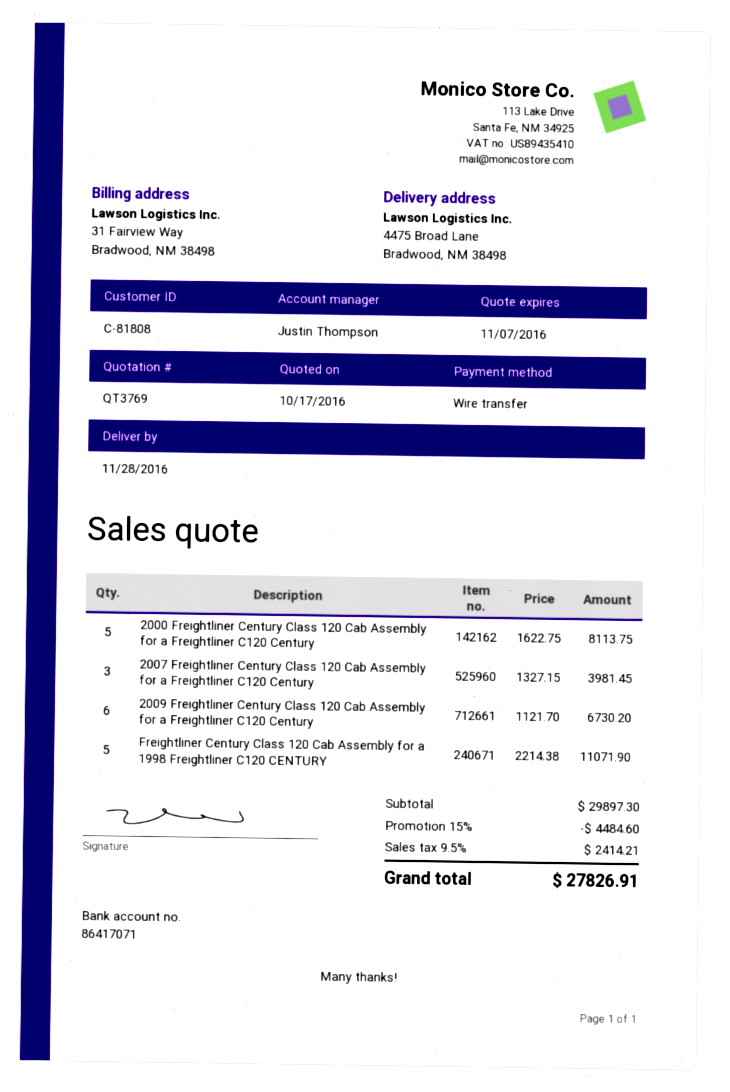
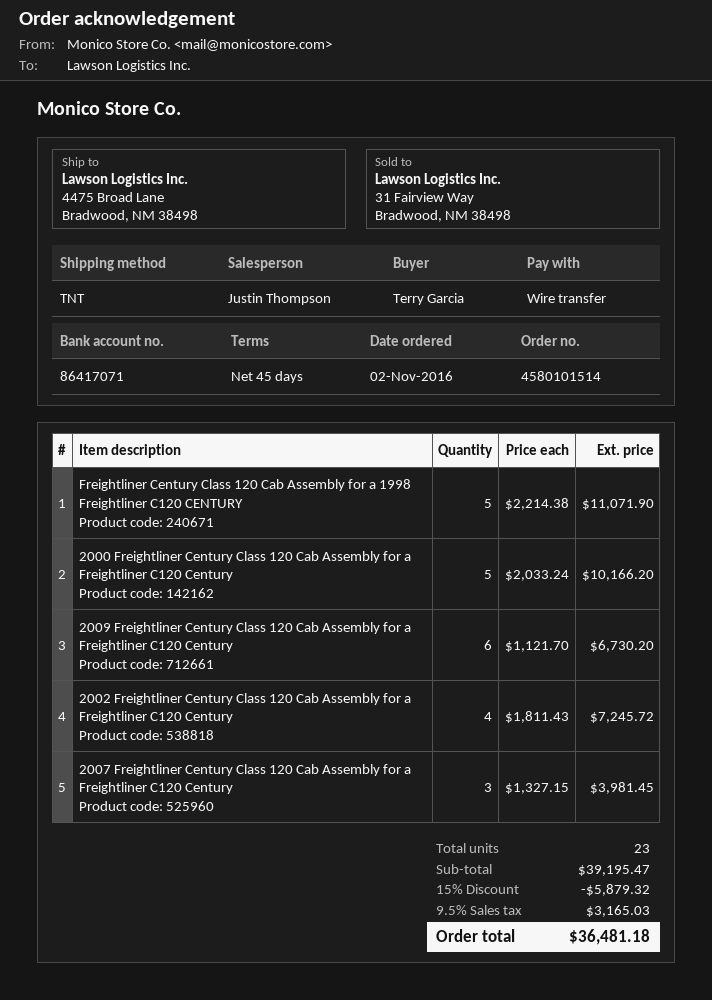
2000 Freightliner Century Class 120 Cab Assembly for a Freightliner C120 Century: 5 x 1622.75 = 8113.75 -> 5 x 2033.24 = 10166.20
2002 Freightliner Century Class 120 Cab Assembly for a Freightliner C120 Century: none -> 4 x 1811.43 = 7245.72
subtotal: 29897.30 -> 39195.47
discount: 15% = 4484.60 -> 15% = 5879.32
tax: 9.5% = 2414.21 -> 9.5% = 3165.03
total: 27826.91 -> 36481.18

